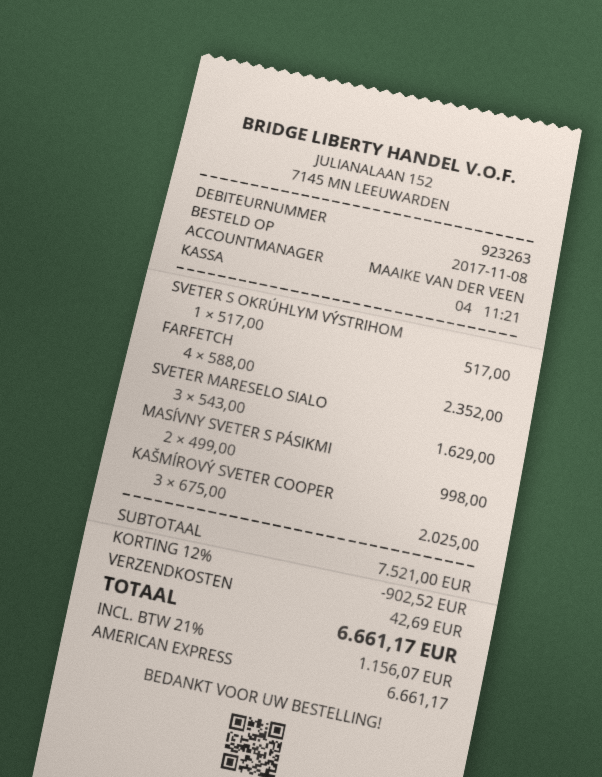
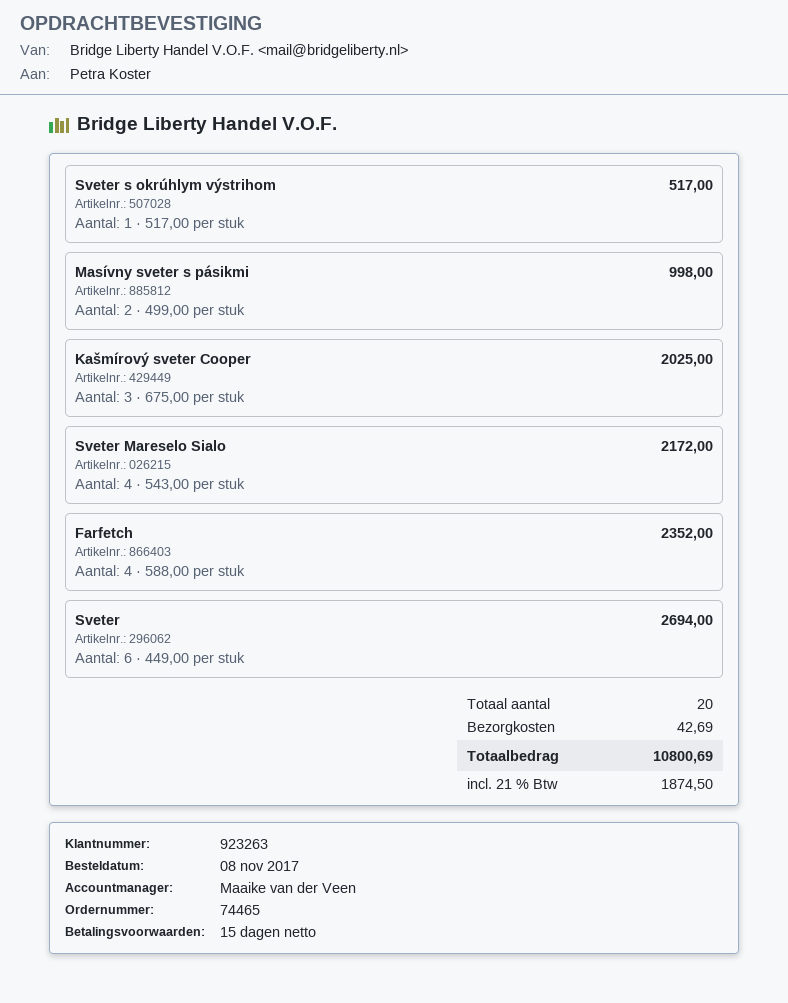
SVETER MARESELO SIALO: 3 x 543.00 = 1629.00 -> 4 x 543.00 = 2172.00
Sveter: none -> 6 x 449.00 = 2694.00
discount: 12% = 902.52 -> none
tax: 21% = 1156.07 -> 21% = 1874.50
total: 6661.17 -> 10800.69

